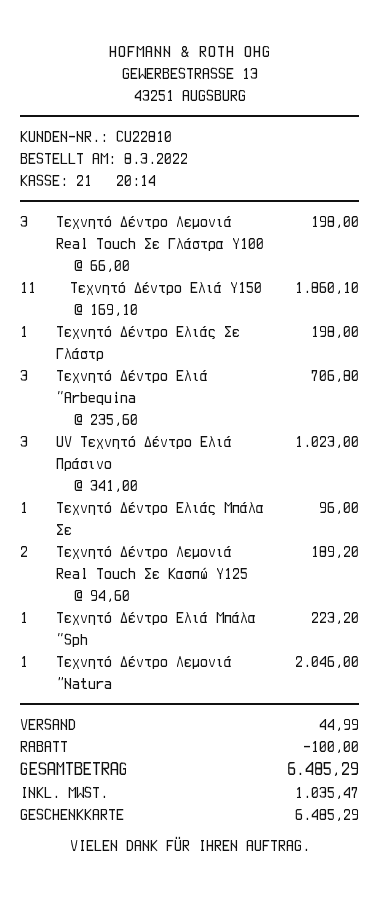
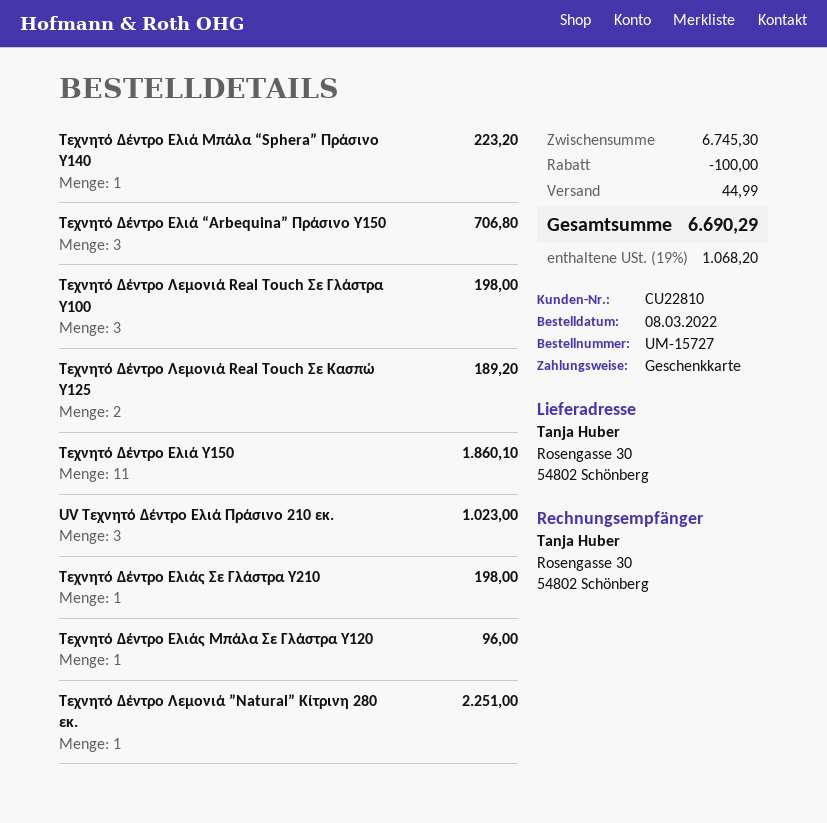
Τεχνητό Δέντρο Λεμονιά ”Natura: 1 for 2046.00 -> 1 for 2251.00
tax: 1035.47 -> 1068.20
total: 6485.29 -> 6690.29

